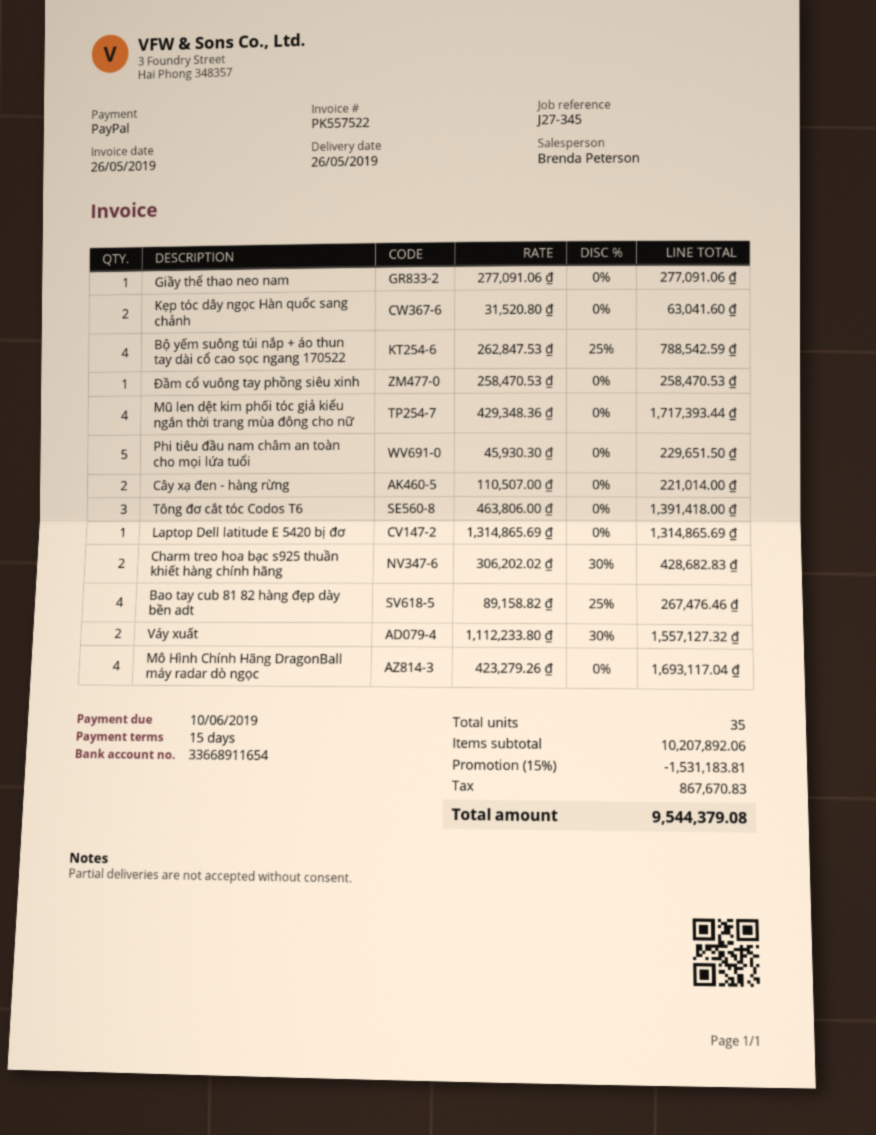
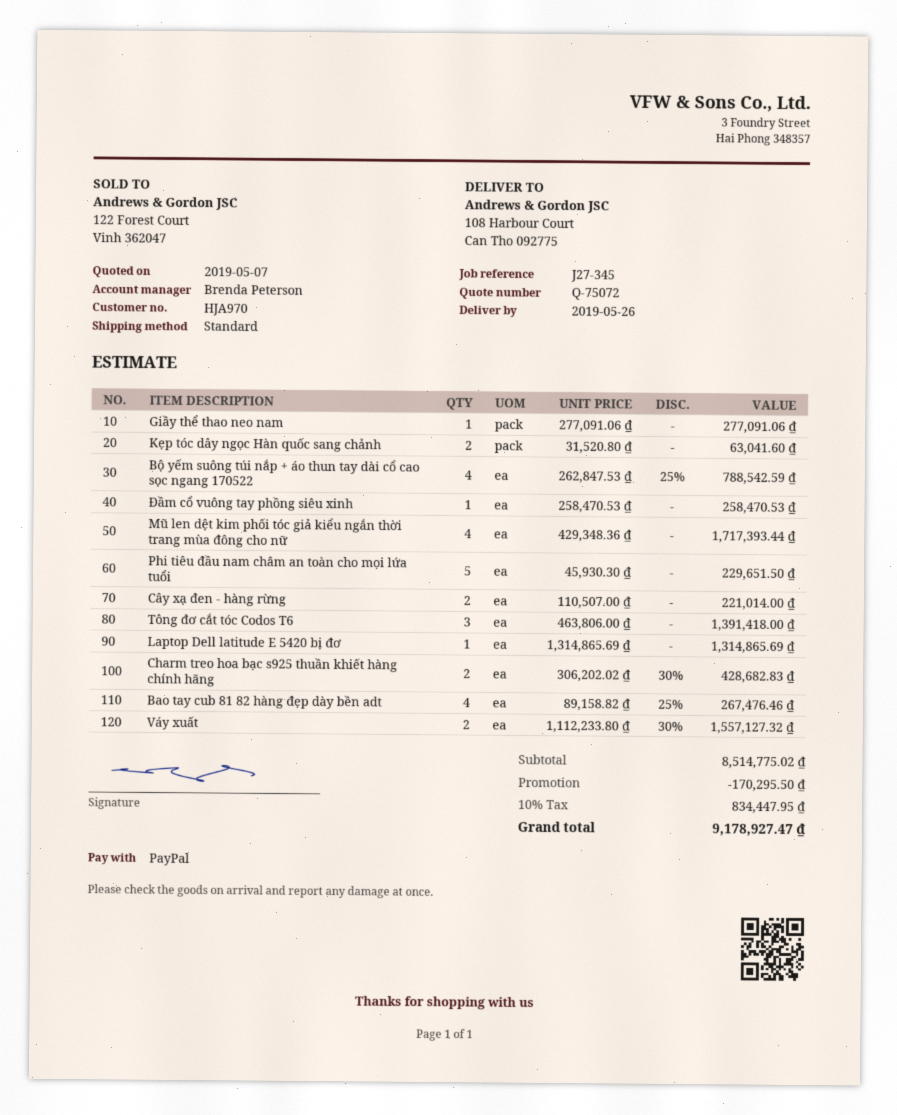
Mô Hình Chính Hãng DragonBall máy radar dò ngọc: 4 x 423279.26 = 1693117.04 -> none
subtotal: 10207892.06 -> 8514775.02
discount: 1531183.81 -> 170295.50
tax: 867670.83 -> 834447.95
total: 9544379.08 -> 9178927.47

